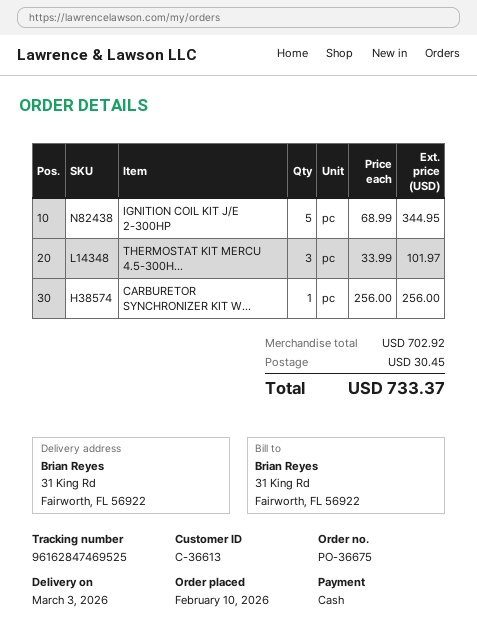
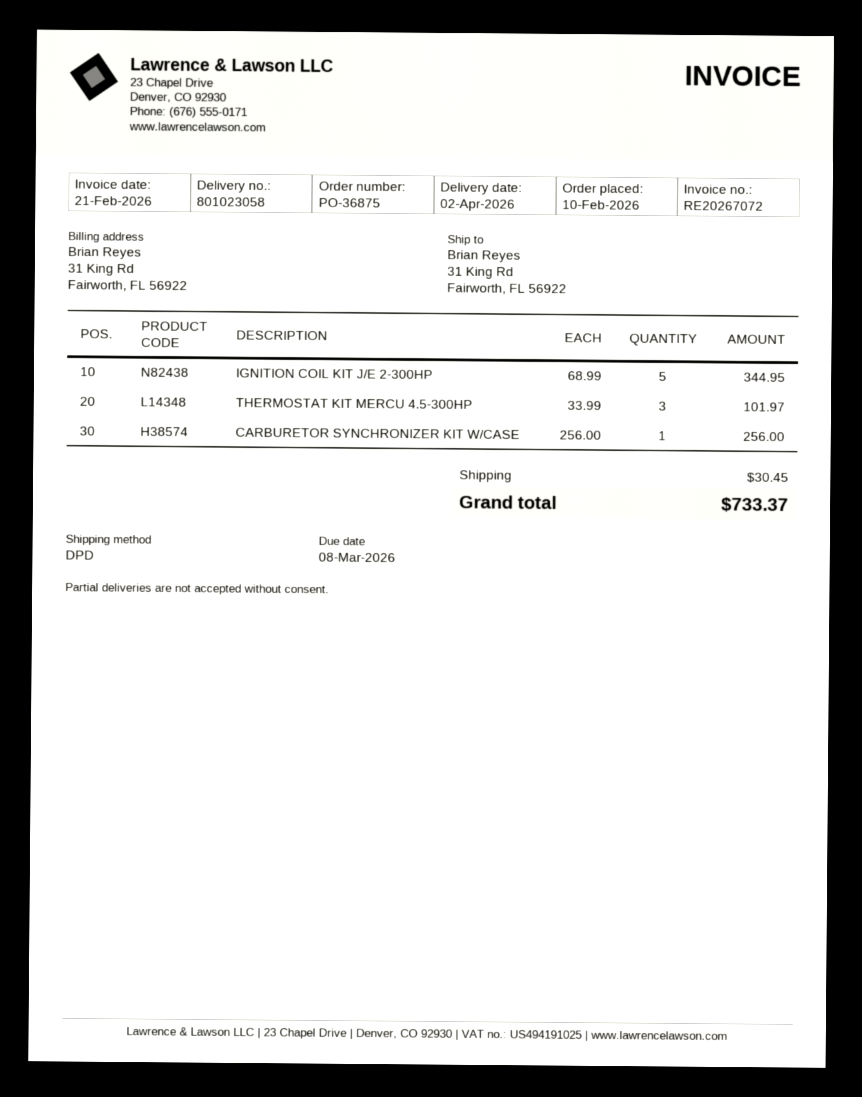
order number: PO-36675 -> PO-36875
delivery date: 2026-03-03 -> 2026-04-02

